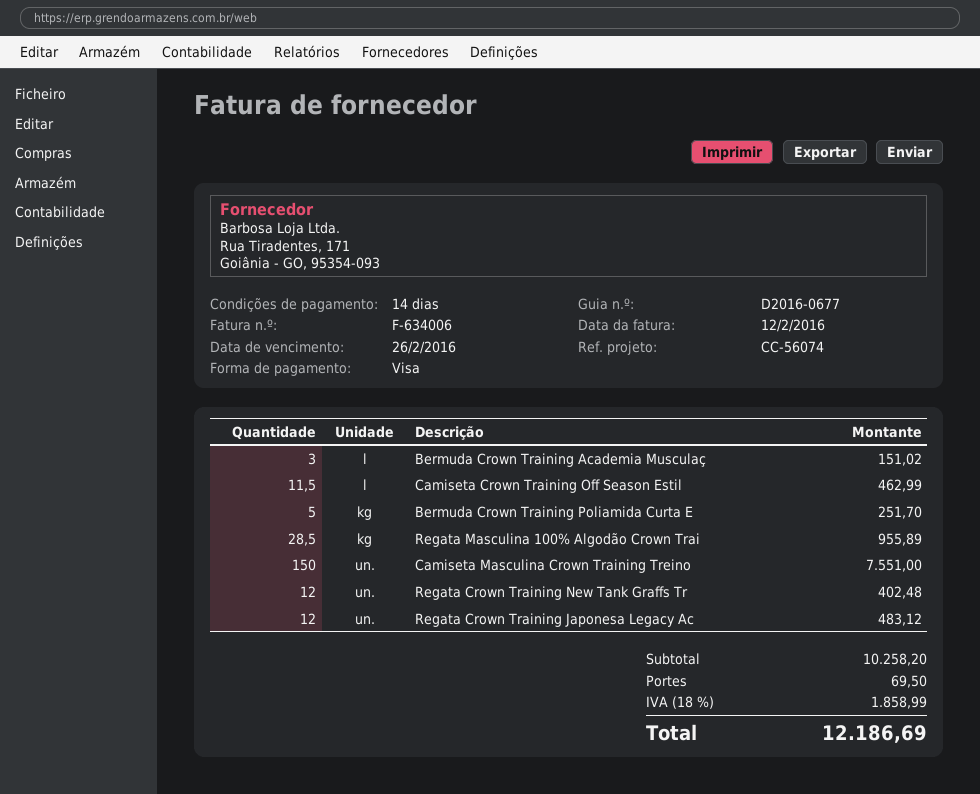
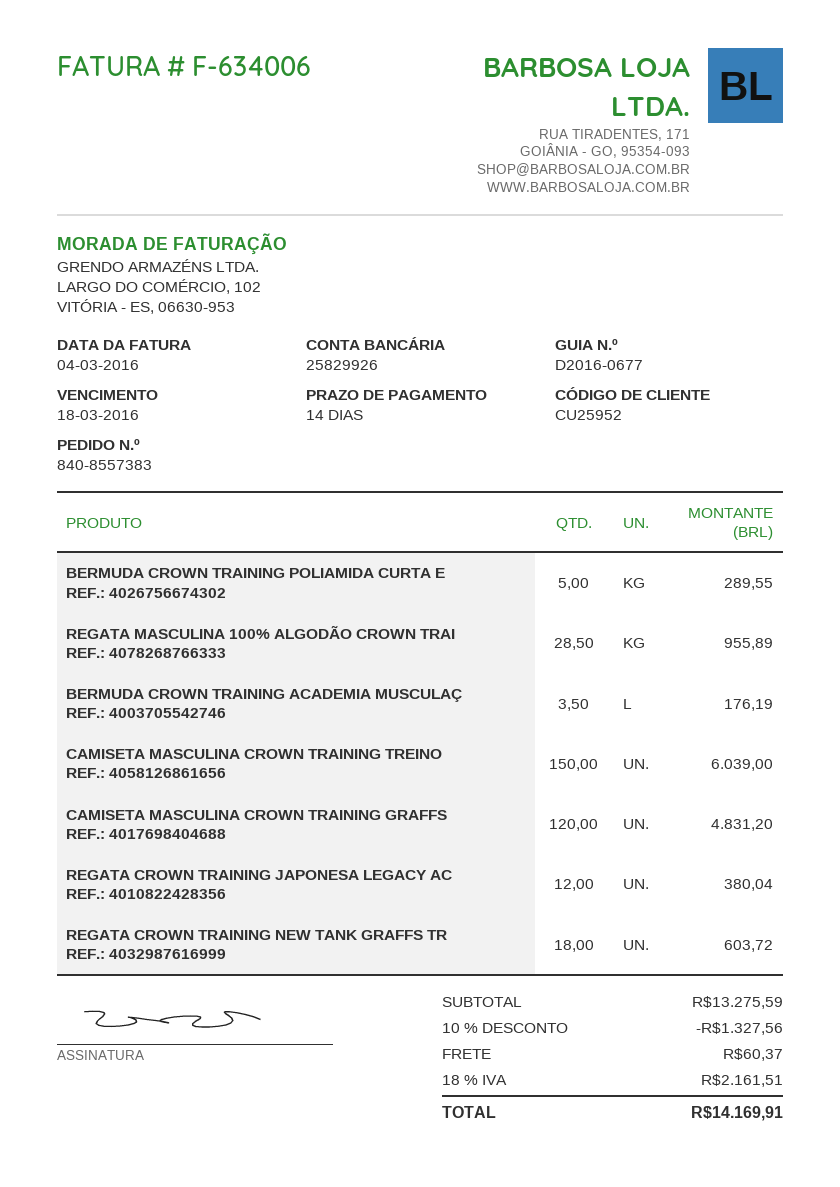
invoice date: 2016-02-12 -> 2016-03-04
due date: 2016-02-26 -> 2016-03-18
Bermuda Crown Training Academia Musculaç: 3 for 151.02 -> 3.5 for 176.19
Camiseta Crown Training Off Season Estil: 11.5 for 462.99 -> none
Bermuda Crown Training Poliamida Curta E: 5 for 251.70 -> 5 for 289.55
Camiseta Masculina Crown Training Treino: 150 for 7551.00 -> 150 for 6039.00
Regata Crown Training New Tank Graffs Tr: 12 for 402.48 -> 18 for 603.72
Regata Crown Training Japonesa Legacy Ac: 12 for 483.12 -> 12 for 380.04
CAMISETA MASCULINA CROWN TRAINING GRAFFS: none -> 120 for 4831.20
subtotal: 10258.20 -> 13275.59
discount: none -> 10% = 1327.56
shipping: 69.50 -> 60.37
tax: 18% = 1858.99 -> 18% = 2161.51
total: 12186.69 -> 14169.91

